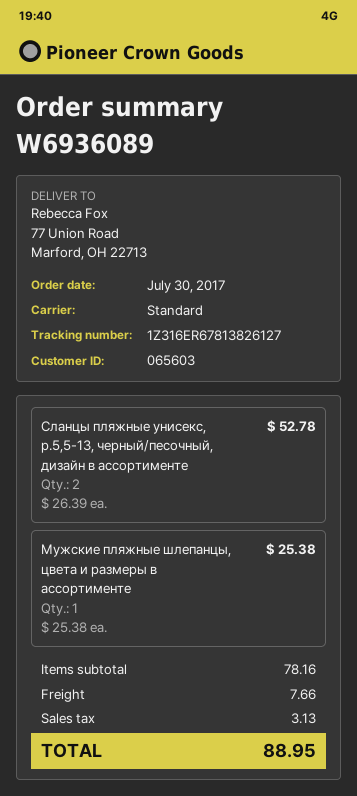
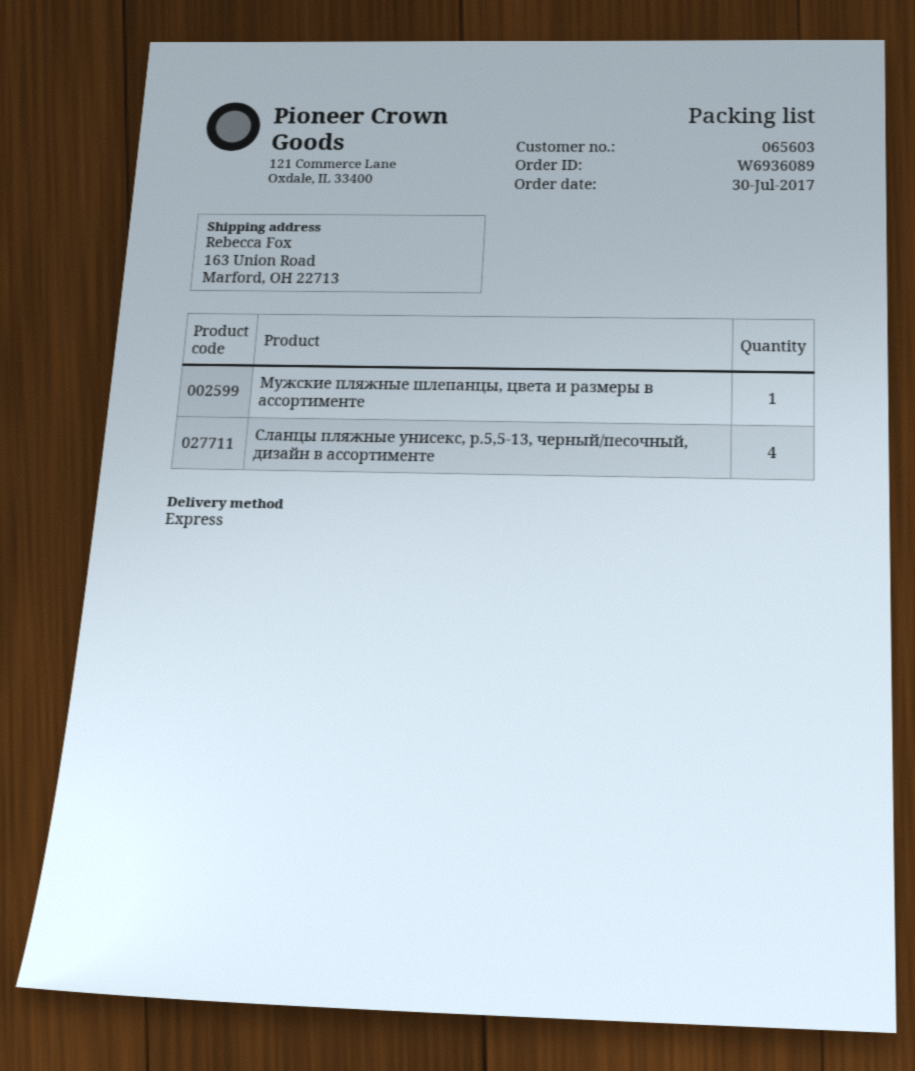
shipping method: standard -> express
ship to: 77 Union Road, Marford, OH 22713 -> 163 Union Road, Marford, OH 22713
Сланцы пляжные унисекс, р.5,5-13, черный/песочный, дизайн в ассортименте: 2 -> 4

